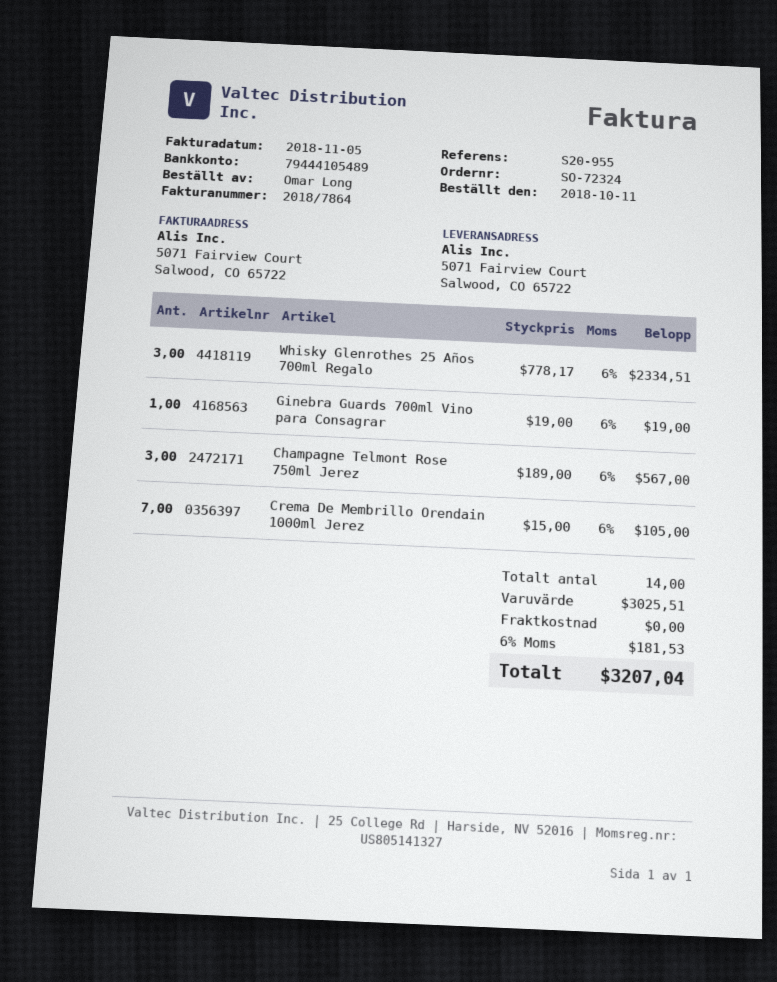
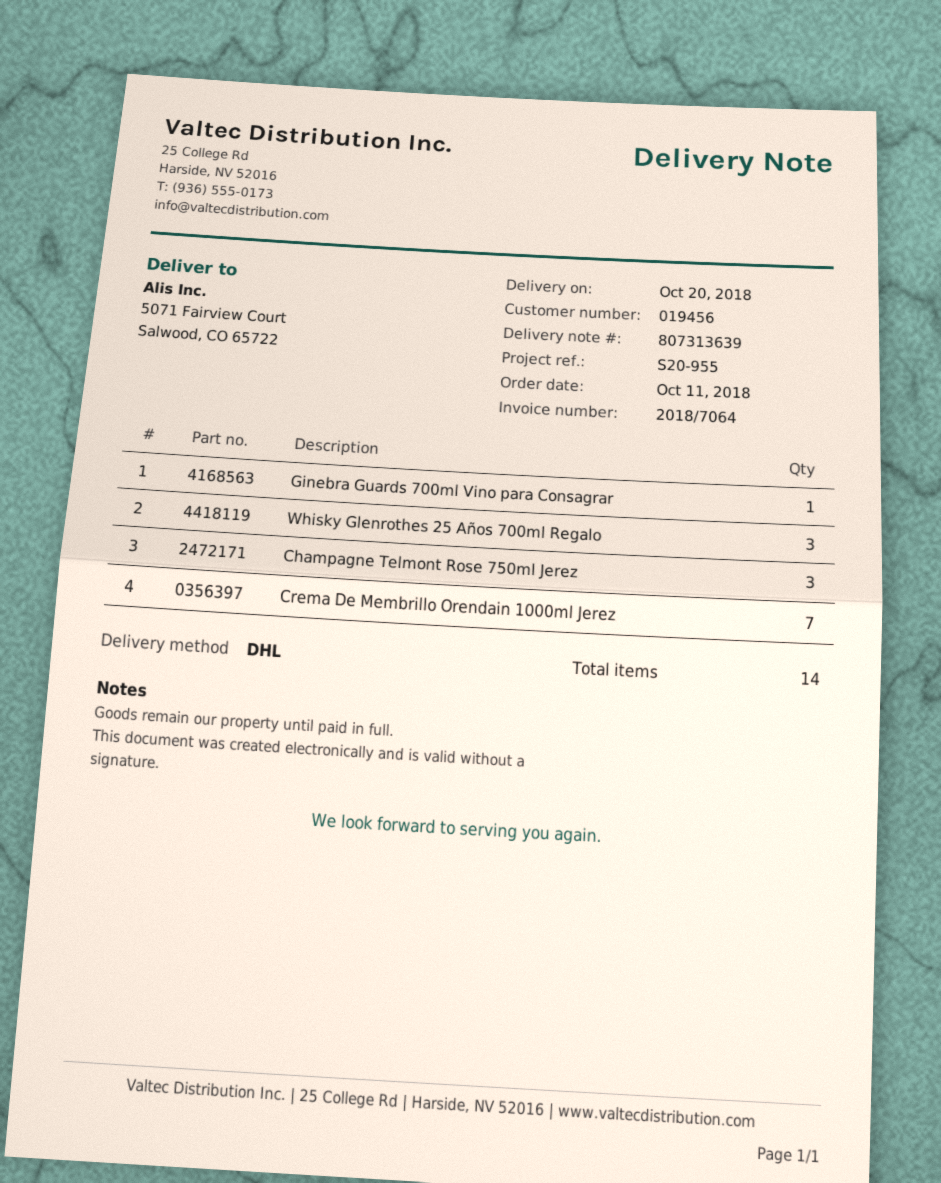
invoice number: 2018/7864 -> 2018/7064

